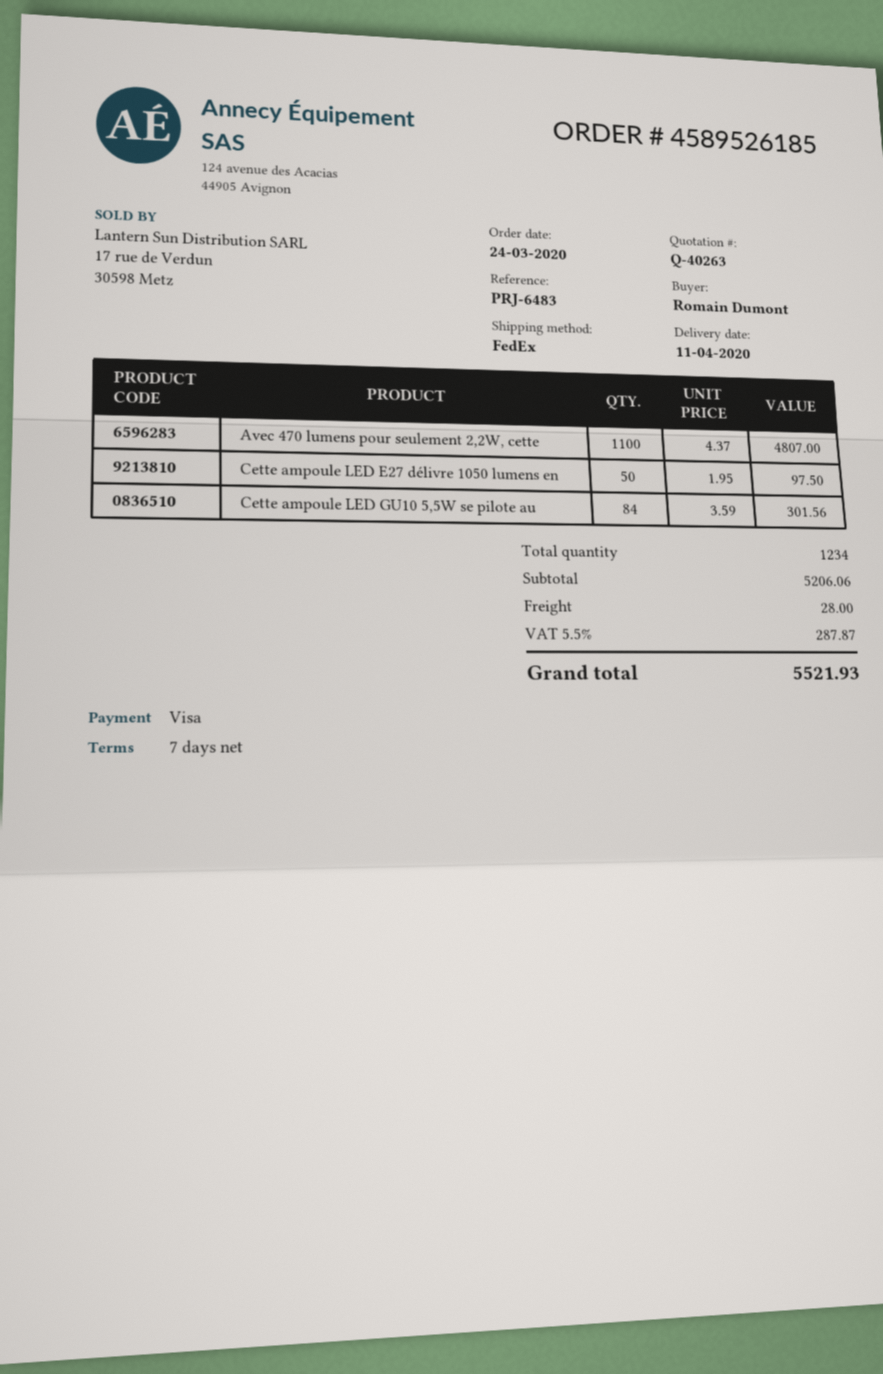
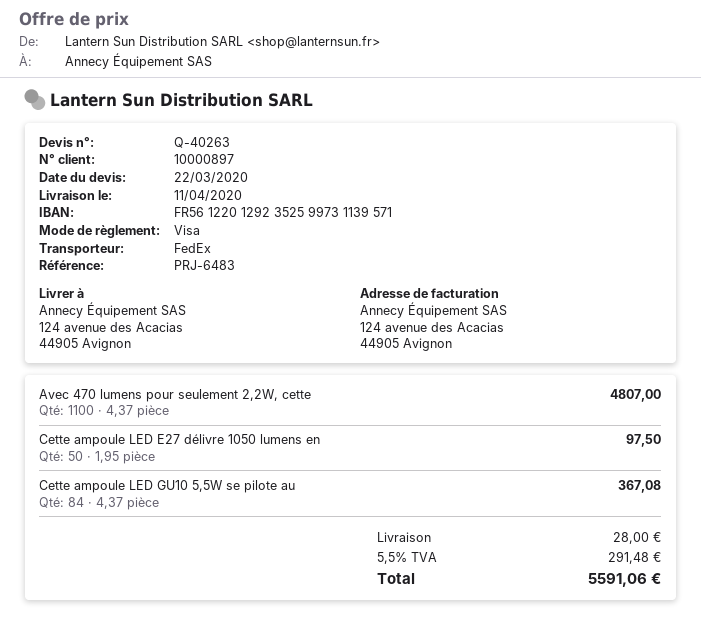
Cette ampoule LED GU10 5,5W se pilote au: 84 x 3.59 = 301.56 -> 84 x 4.37 = 367.08
tax: 5.5% = 287.87 -> 5.5% = 291.48
total: 5521.93 -> 5591.06

